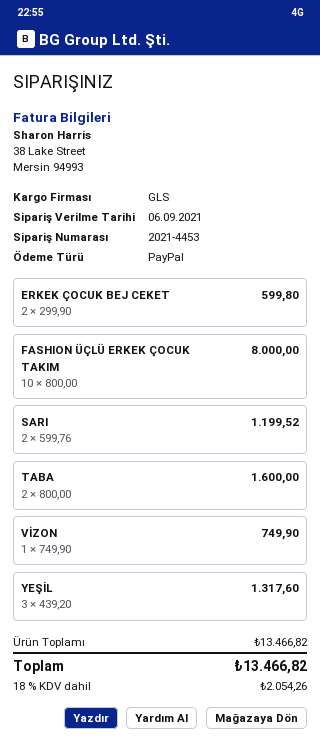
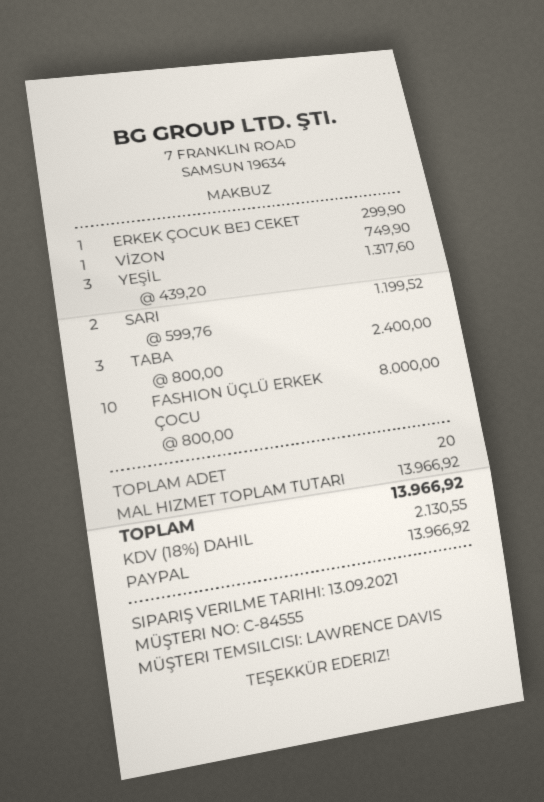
order date: 2021-09-06 -> 2021-09-13
ERKEK ÇOCUK BEJ CEKET: 2 x 299.90 = 599.80 -> 1 x 299.90 = 299.90
TABA: 2 x 800.00 = 1600.00 -> 3 x 800.00 = 2400.00
subtotal: 13466.82 -> 13966.92
tax: 18% = 2054.26 -> 18% = 2130.55
total: 13466.82 -> 13966.92

